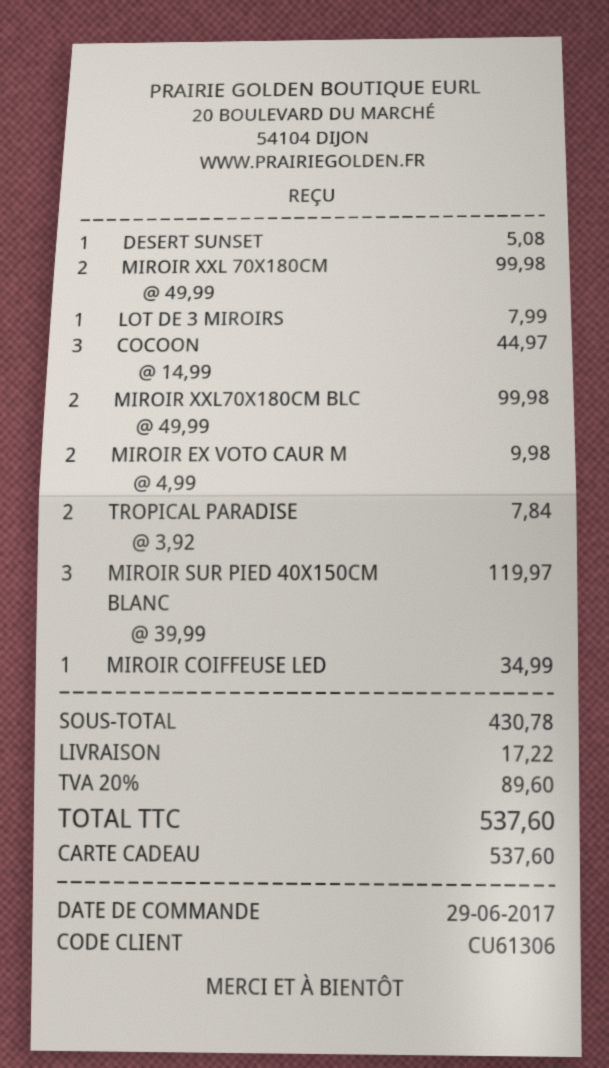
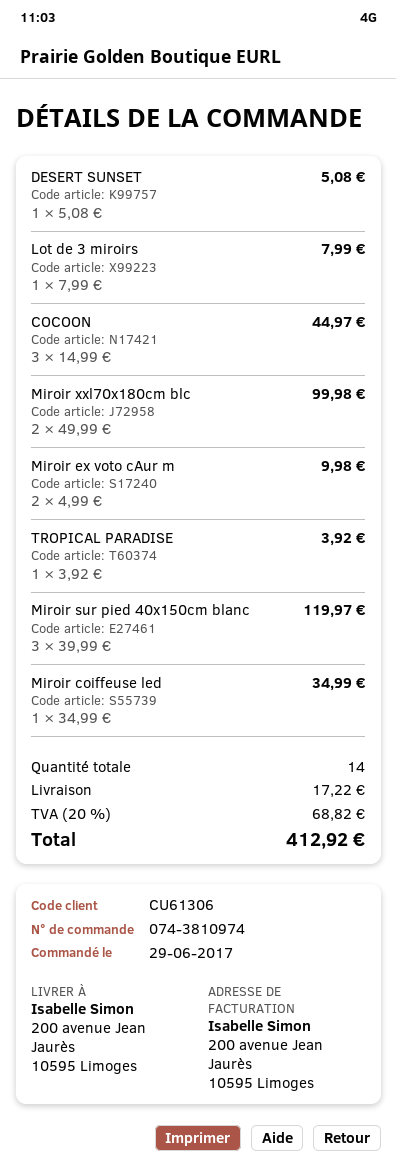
MIROIR XXL 70X180CM: 2 x 49.99 = 99.98 -> none
TROPICAL PARADISE: 2 x 3.92 = 7.84 -> 1 x 3.92 = 3.92
tax: 20% = 89.60 -> 20% = 68.82
total: 537.60 -> 412.92

